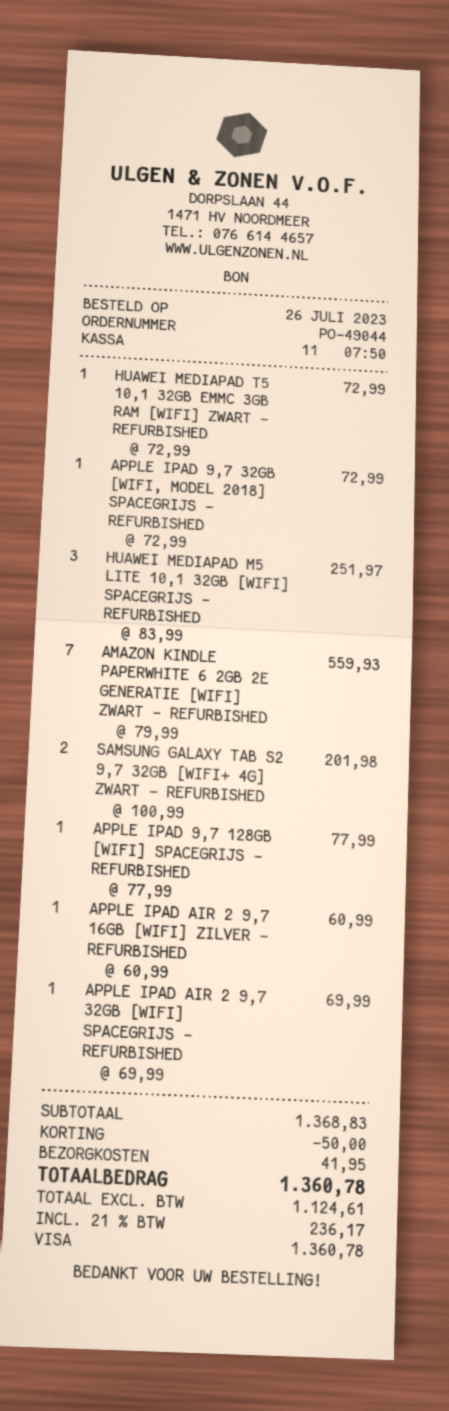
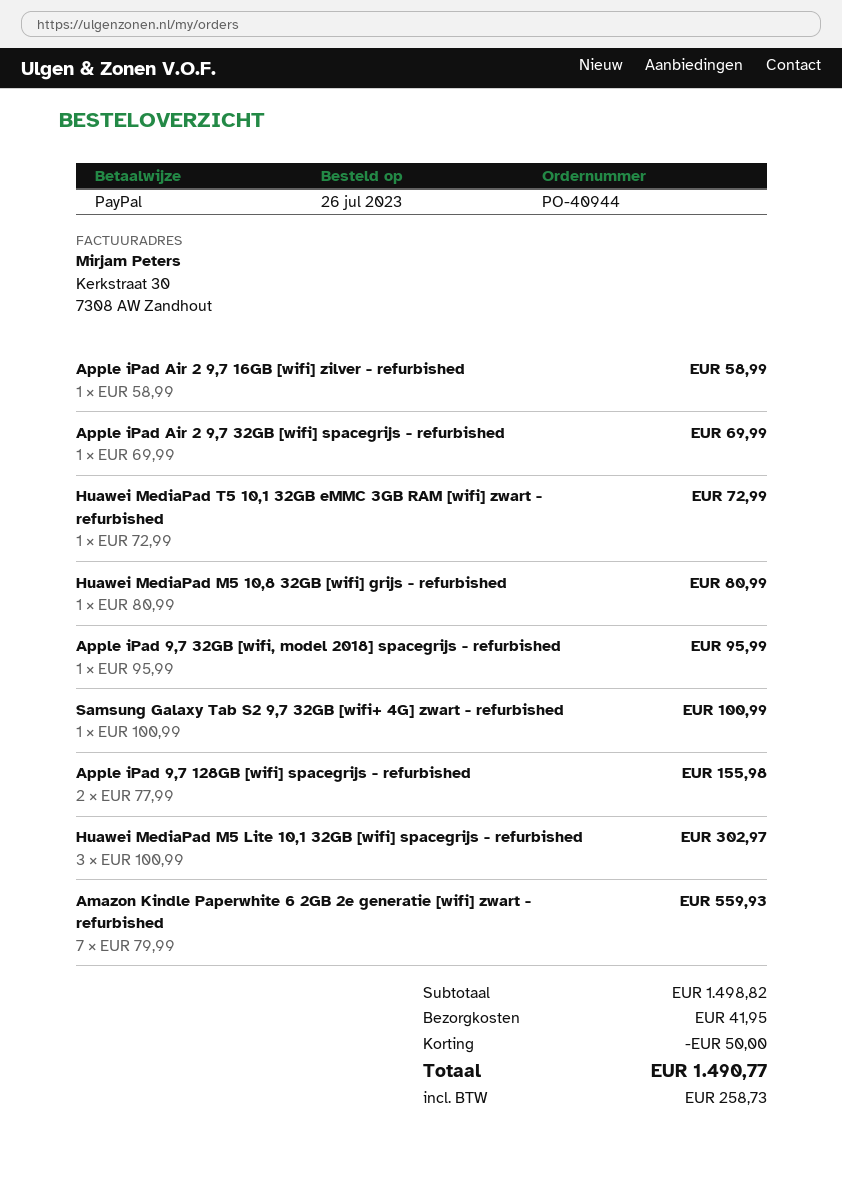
order number: PO-49044 -> PO-40944
payment method: Visa -> PayPal
APPLE IPAD 9,7 32GB [WIFI, MODEL 2018] SPACEGRIJS - REFURBISHED: 1 x 72.99 = 72.99 -> 1 x 95.99 = 95.99
HUAWEI MEDIAPAD M5 LITE 10,1 32GB [WIFI] SPACEGRIJS - REFURBISHED: 3 x 83.99 = 251.97 -> 3 x 100.99 = 302.97
SAMSUNG GALAXY TAB S2 9,7 32GB [WIFI+ 4G] ZWART - REFURBISHED: 2 x 100.99 = 201.98 -> 1 x 100.99 = 100.99
APPLE IPAD 9,7 128GB [WIFI] SPACEGRIJS - REFURBISHED: 1 x 77.99 = 77.99 -> 2 x 77.99 = 155.98
APPLE IPAD AIR 2 9,7 16GB [WIFI] ZILVER - REFURBISHED: 1 x 60.99 = 60.99 -> 1 x 58.99 = 58.99
Huawei MediaPad M5 10,8 32GB [wifi] grijs - refurbished: none -> 1 x 80.99 = 80.99
subtotal: 1368.83 -> 1498.82
tax: 236.17 -> 258.73
total: 1360.78 -> 1490.77

